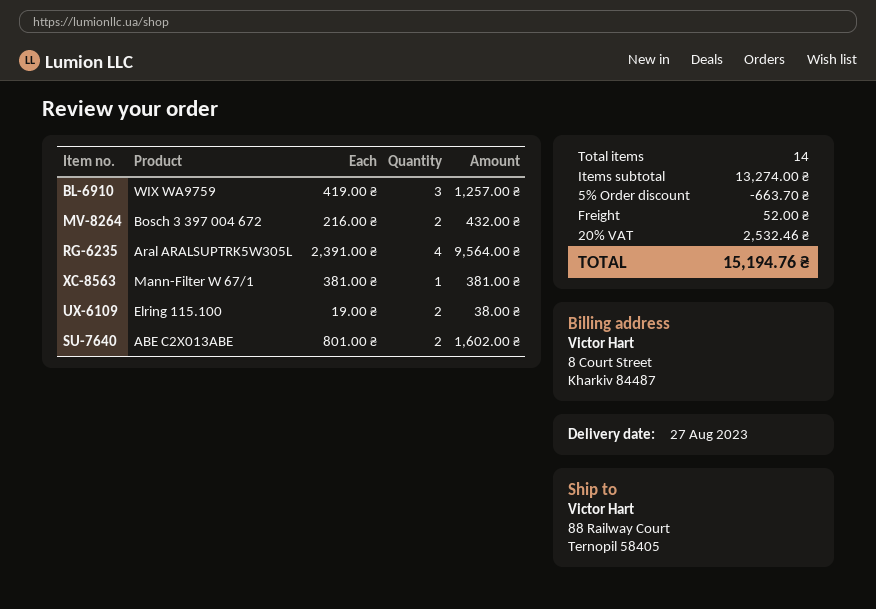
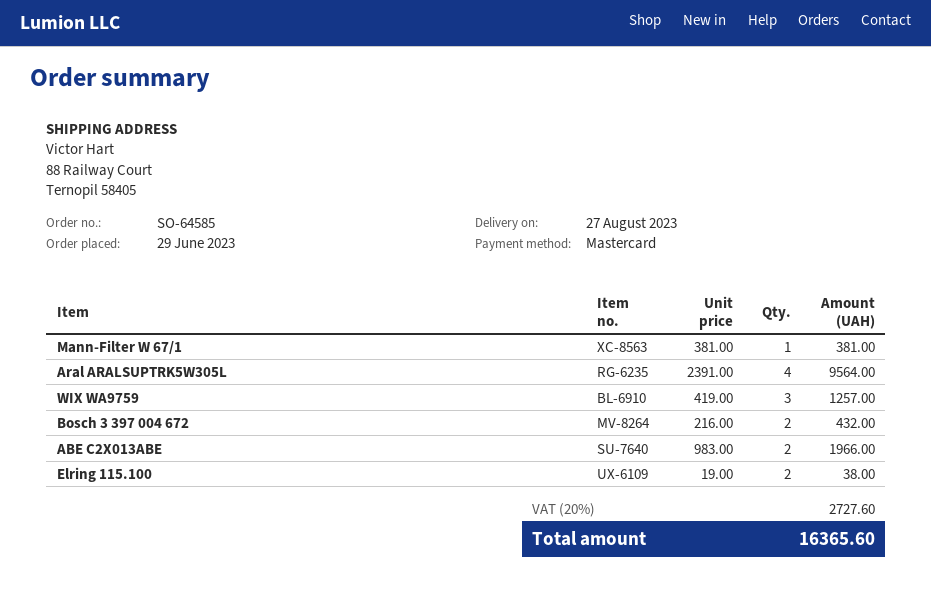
ABE C2X013ABE: 2 x 801.00 = 1602.00 -> 2 x 983.00 = 1966.00
discount: 5% = 663.70 -> none
shipping: 52.00 -> none
tax: 20% = 2532.46 -> 20% = 2727.60
total: 15194.76 -> 16365.60

